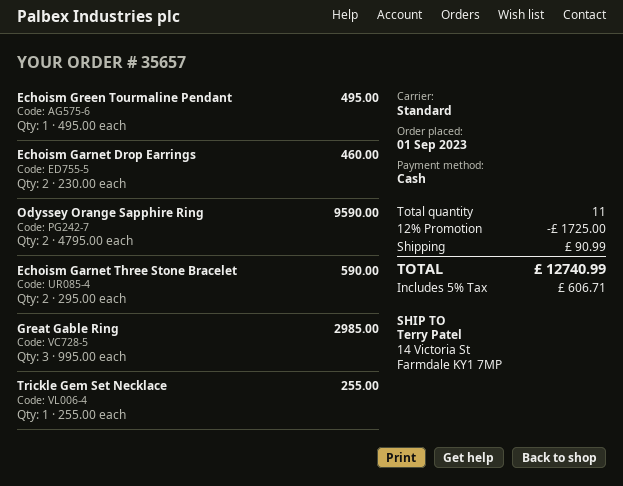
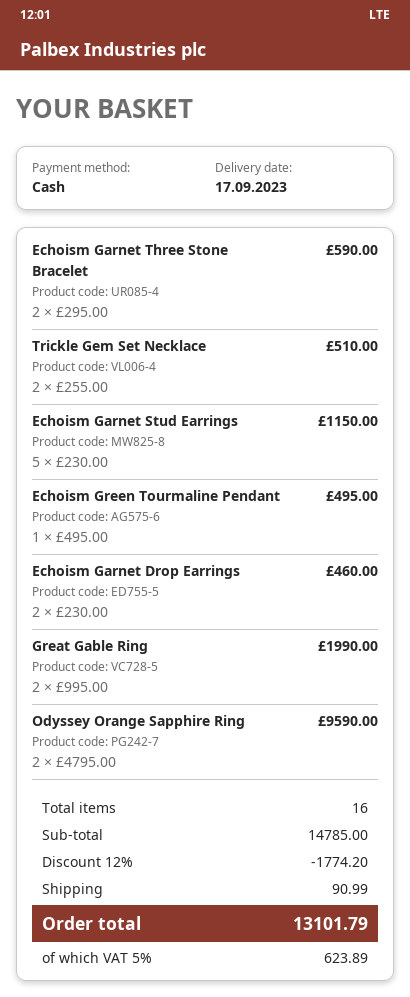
Great Gable Ring: 3 x 995.00 = 2985.00 -> 2 x 995.00 = 1990.00
Trickle Gem Set Necklace: 1 x 255.00 = 255.00 -> 2 x 255.00 = 510.00
Echoism Garnet Stud Earrings: none -> 5 x 230.00 = 1150.00
total quantity: 11 -> 16
discount: 12% = 1725.00 -> 12% = 1774.20
tax: 5% = 606.71 -> 5% = 623.89
total: 12740.99 -> 13101.79

